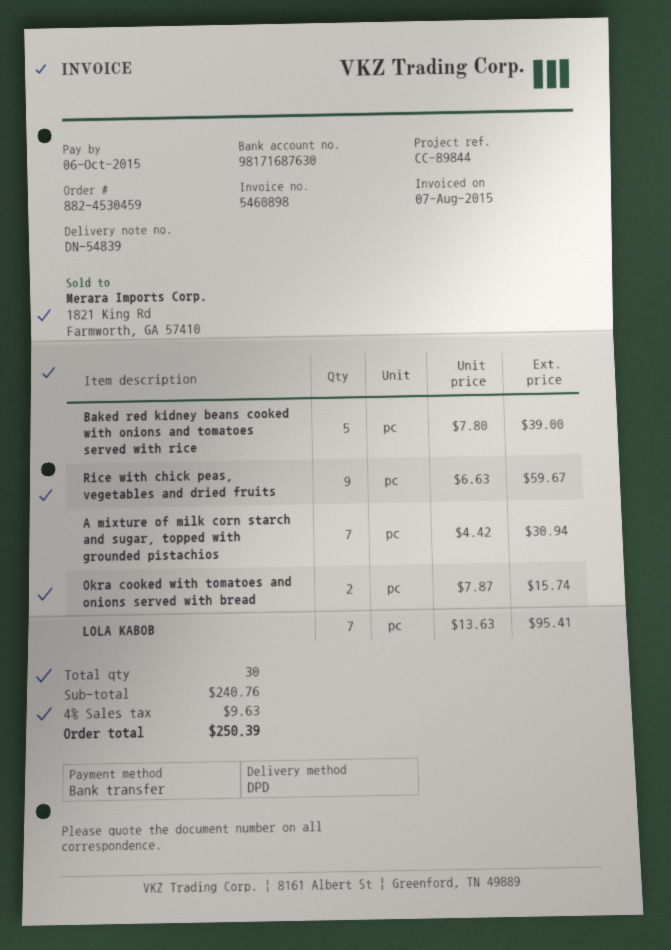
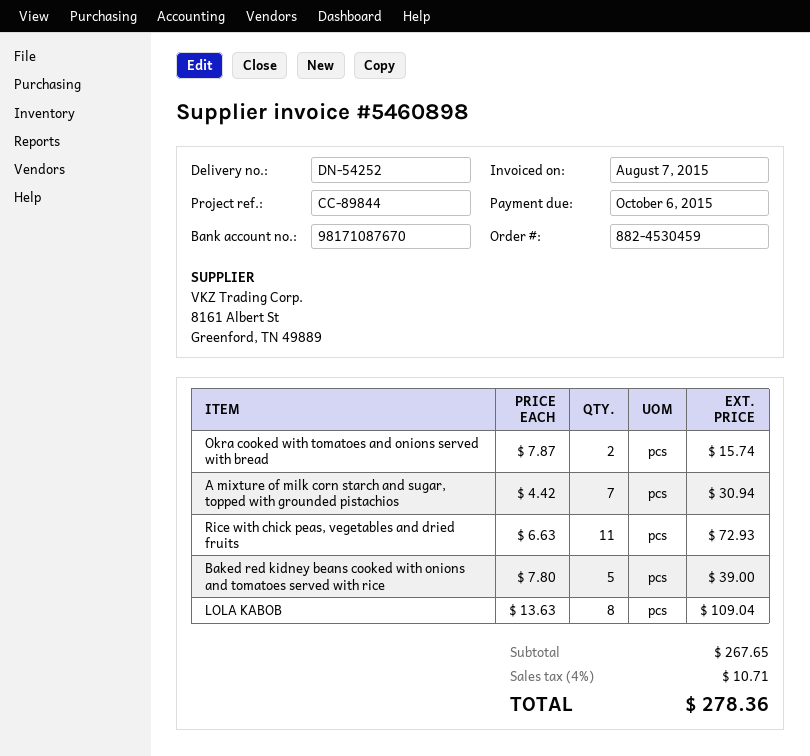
delivery note number: DN-54839 -> DN-54252
bank account: 98171687630 -> 98171087670
Rice with chick peas, vegetables and dried fruits: 9 x 6.63 = 59.67 -> 11 x 6.63 = 72.93
LOLA KABOB: 7 x 13.63 = 95.41 -> 8 x 13.63 = 109.04
subtotal: 240.76 -> 267.65
tax: 4% = 9.63 -> 4% = 10.71
total: 250.39 -> 278.36

